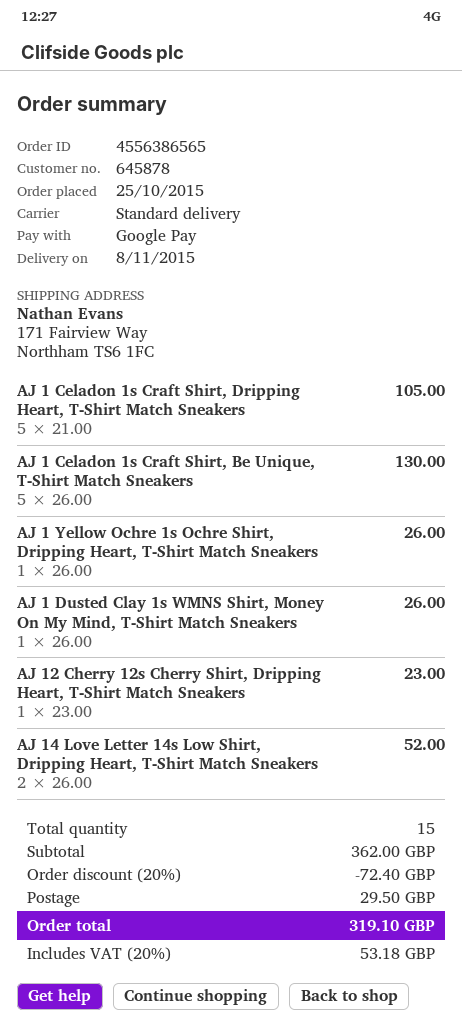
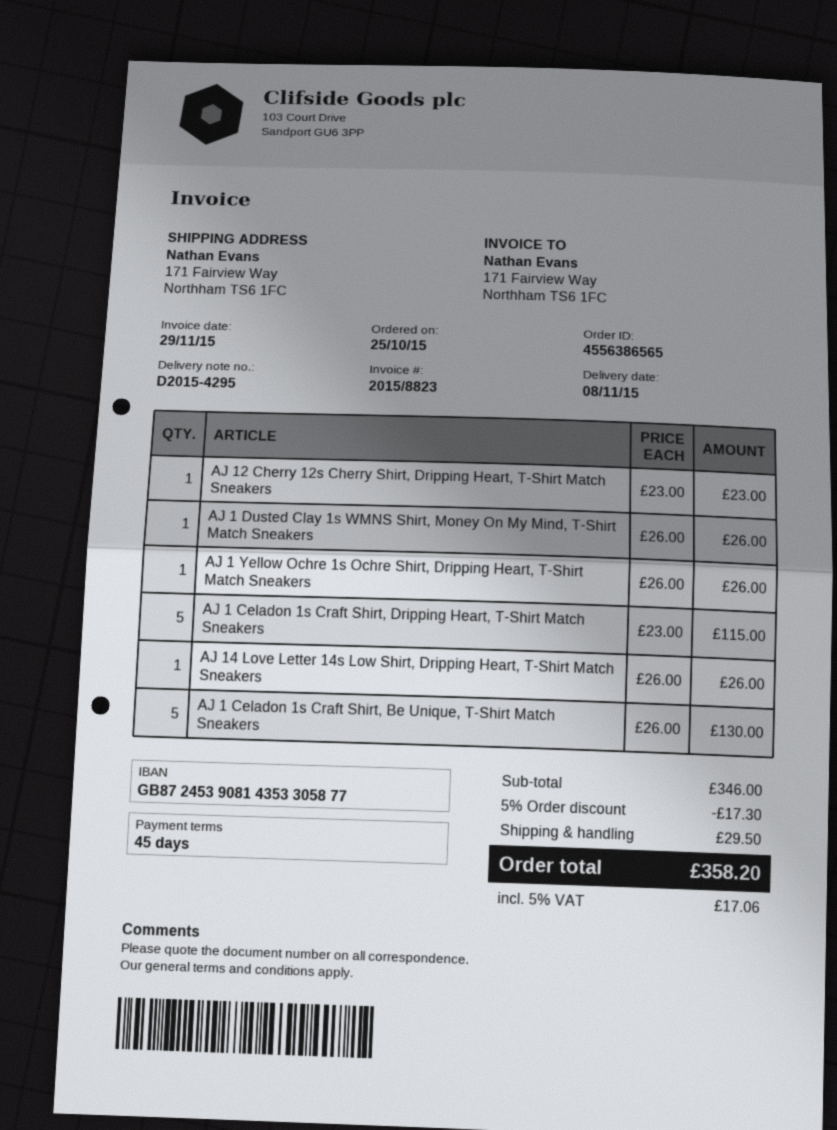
AJ 1 Celadon 1s Craft Shirt, Dripping Heart, T-Shirt Match Sneakers: 5 x 21.00 = 105.00 -> 5 x 23.00 = 115.00
AJ 14 Love Letter 14s Low Shirt, Dripping Heart, T-Shirt Match Sneakers: 2 x 26.00 = 52.00 -> 1 x 26.00 = 26.00
subtotal: 362.00 -> 346.00
discount: 20% = 72.40 -> 5% = 17.30
tax: 20% = 53.18 -> 5% = 17.06
total: 319.10 -> 358.20

